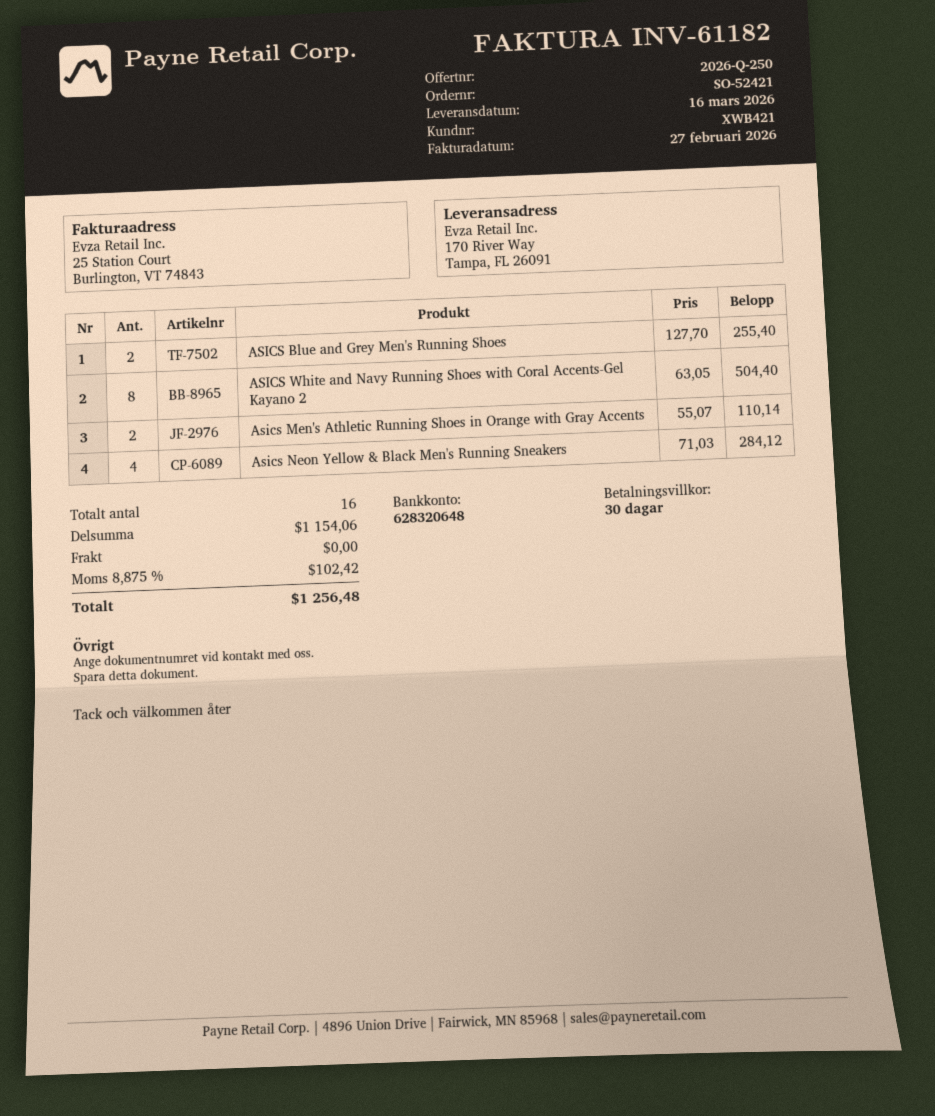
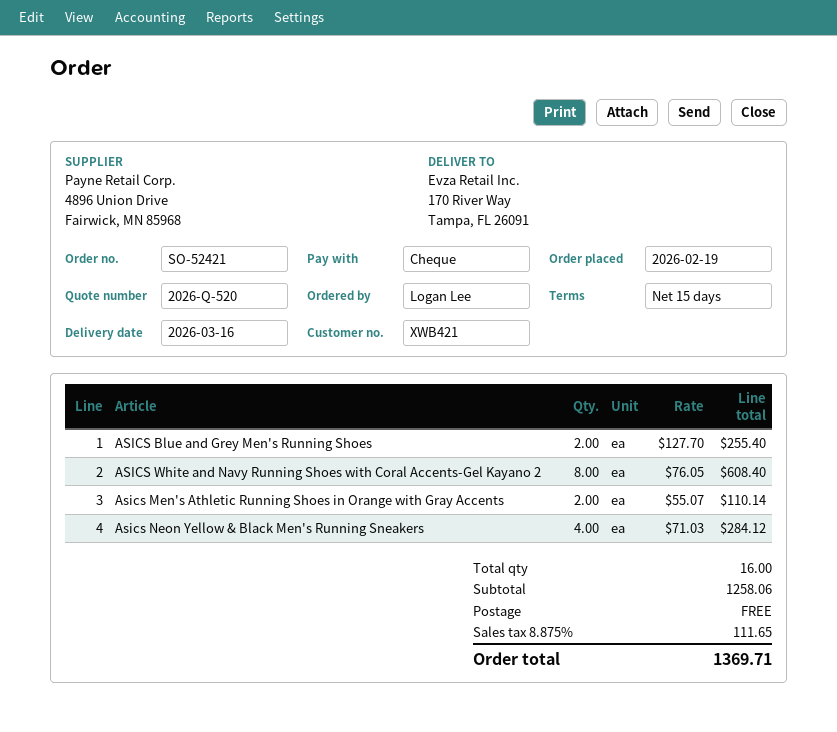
quote number: 2026-Q-250 -> 2026-Q-520
payment terms: 30 days -> 15 days
ASICS White and Navy Running Shoes with Coral Accents-Gel Kayano 2: 8 x 63.05 = 504.40 -> 8 x 76.05 = 608.40
subtotal: 1154.06 -> 1258.06
tax: 8.875% = 102.42 -> 8.875% = 111.65
total: 1256.48 -> 1369.71

